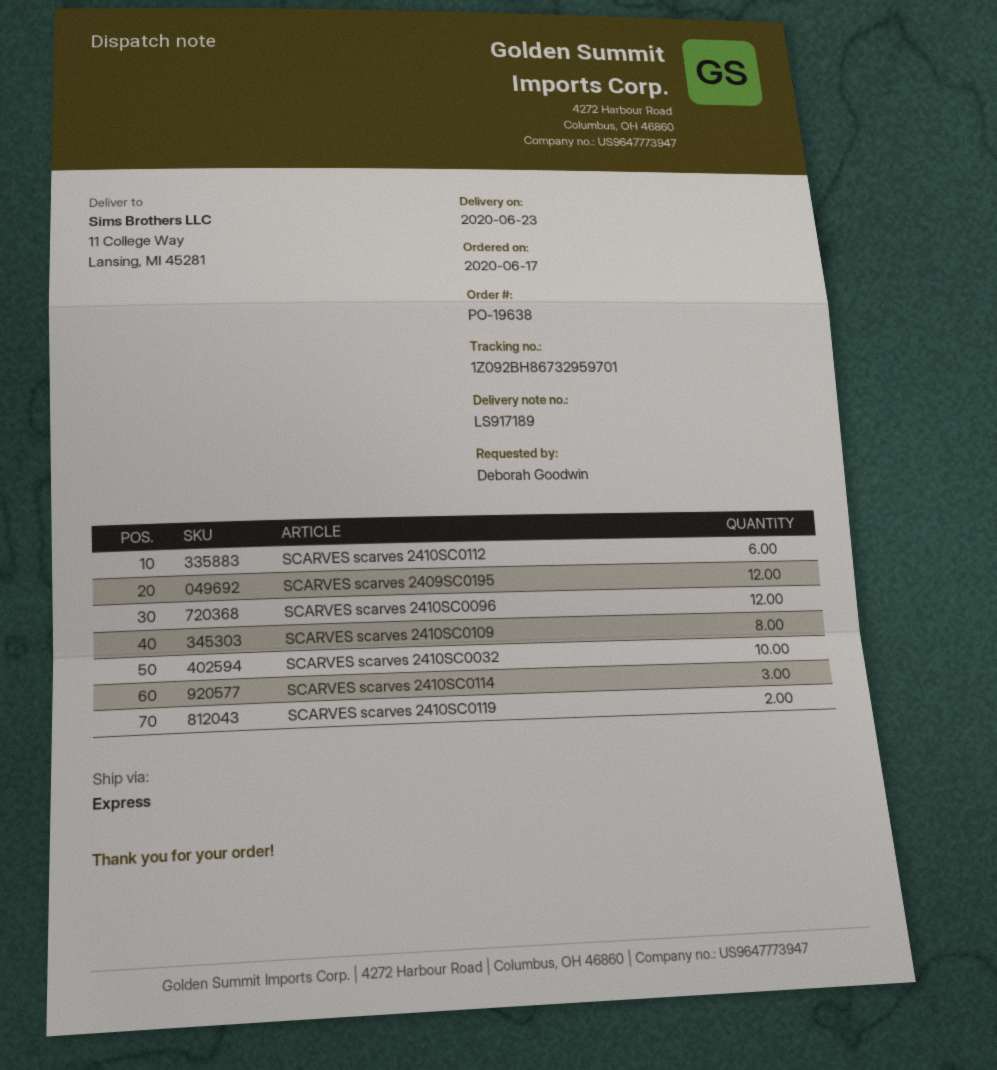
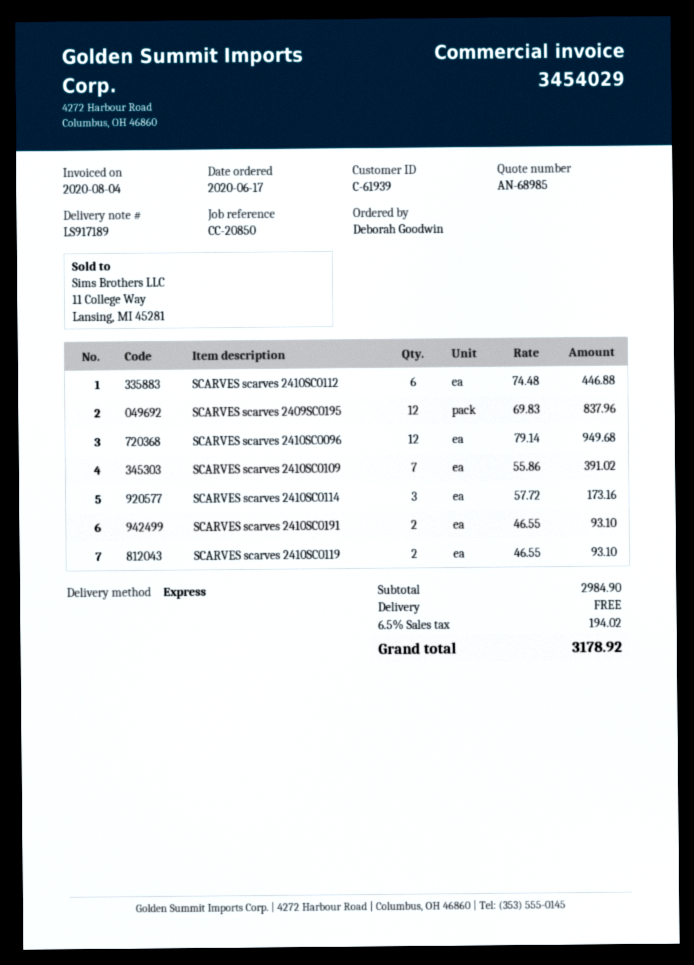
SCARVES scarves 2410SC0109: 8 -> 7
SCARVES scarves 2410SC0032: 10 -> none
SCARVES scarves 2410SC0191: none -> 2

